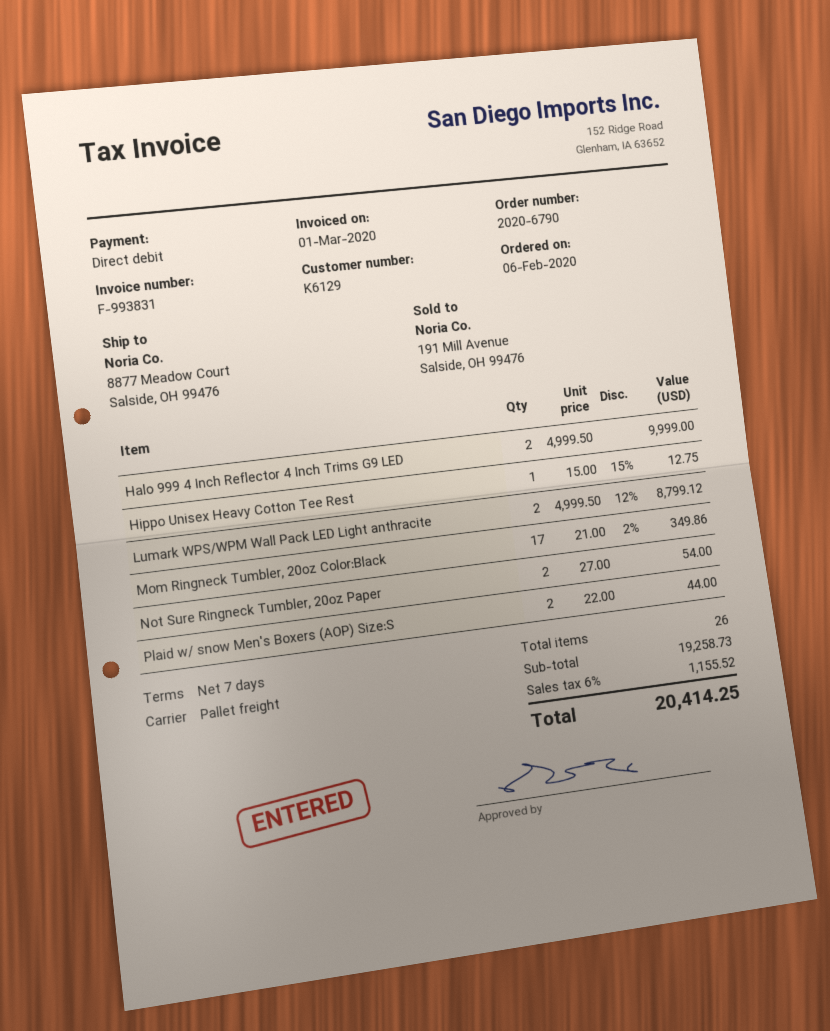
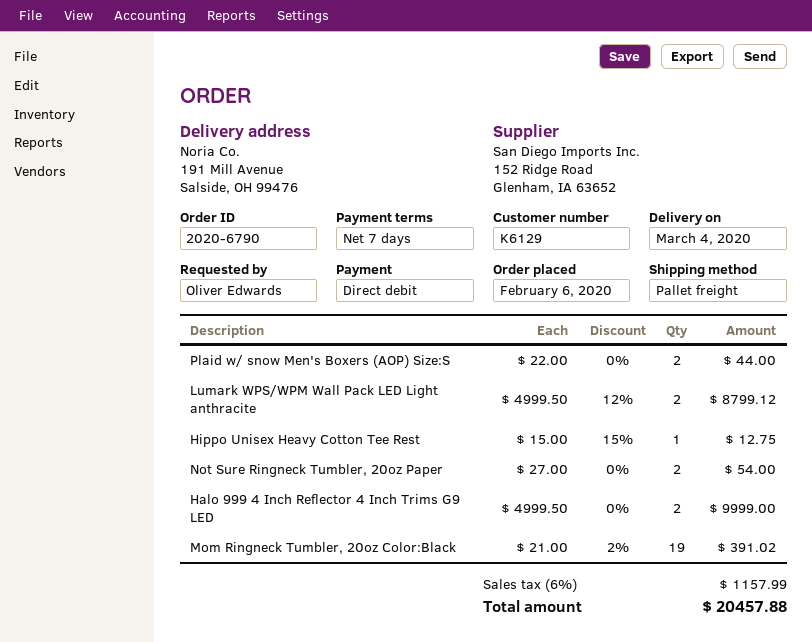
ship to: 8877 Meadow Court, Salside, OH 99476 -> 191 Mill Avenue, Salside, OH 99476
Mom Ringneck Tumbler, 20oz Color:Black: 17 x 21.00 - 2% = 349.86 -> 19 x 21.00 - 2% = 391.02
tax: 6% = 1155.52 -> 6% = 1157.99
total: 20414.25 -> 20457.88

